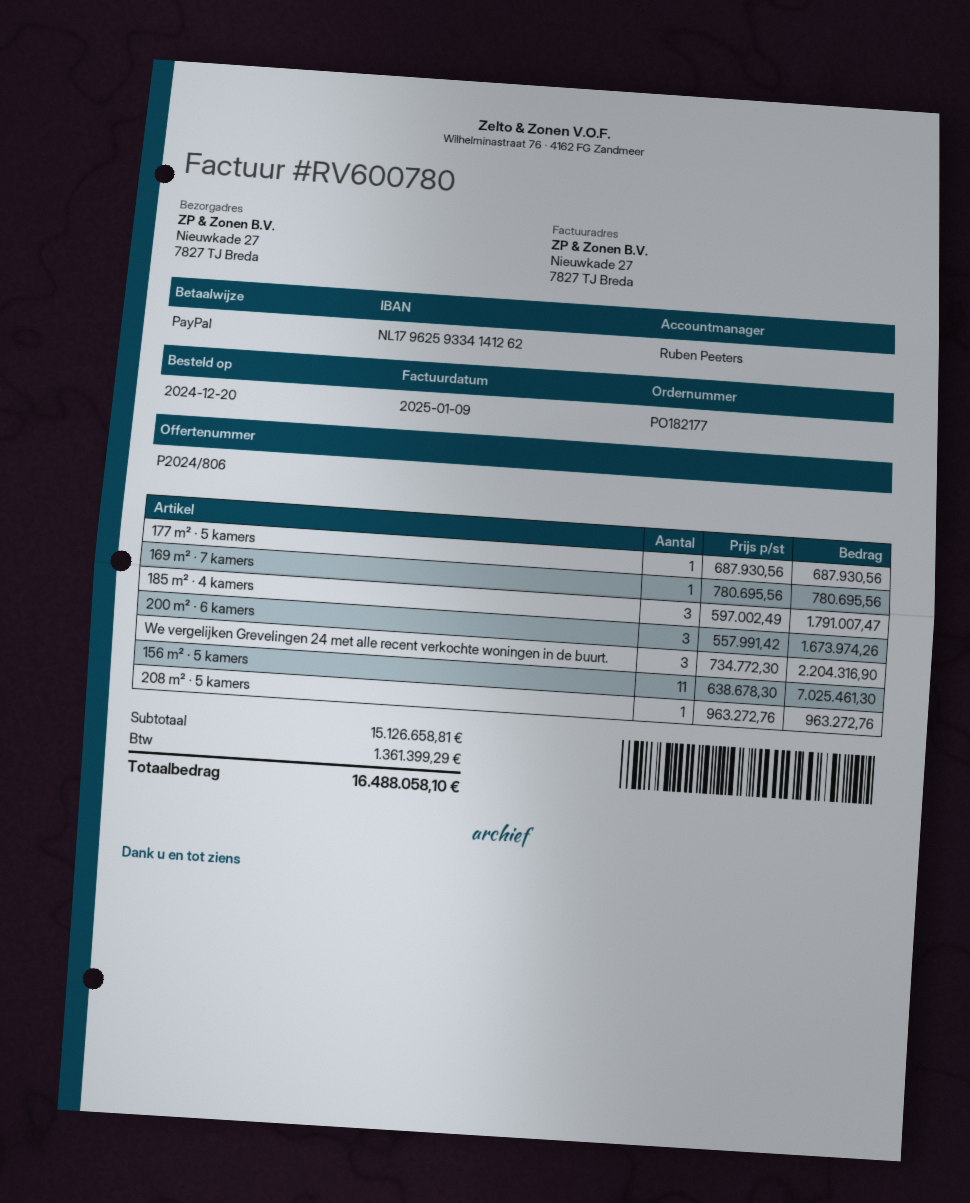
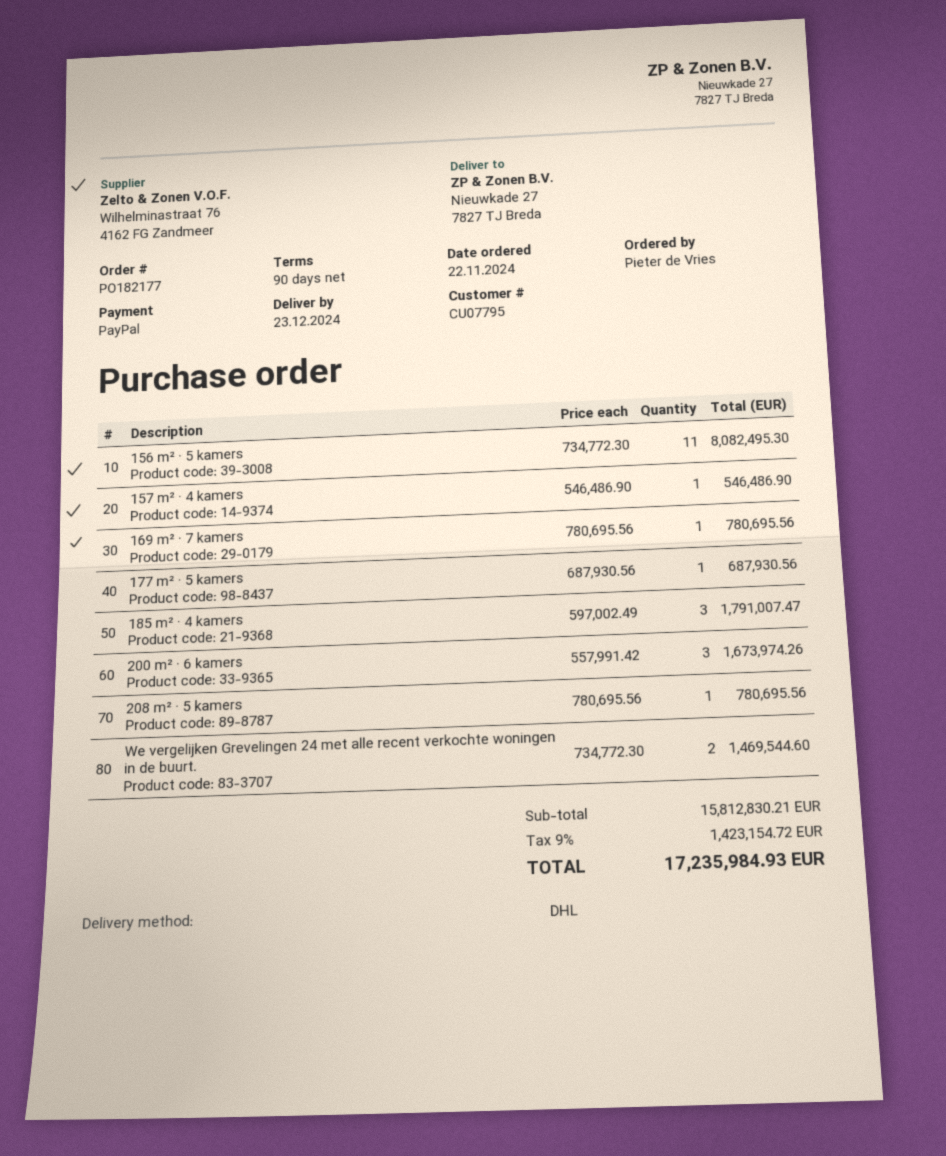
order date: 2024-12-20 -> 2024-11-22
We vergelijken Grevelingen 24 met alle recent verkochte woningen in de buurt.: 3 x 734772.30 = 2204316.90 -> 2 x 734772.30 = 1469544.60
156 m² · 5 kamers: 11 x 638678.30 = 7025461.30 -> 11 x 734772.30 = 8082495.30
208 m² · 5 kamers: 1 x 963272.76 = 963272.76 -> 1 x 780695.56 = 780695.56
157 m² · 4 kamers: none -> 1 x 546486.90 = 546486.90
subtotal: 15126658.81 -> 15812830.21
tax: 1361399.29 -> 1423154.72
total: 16488058.10 -> 17235984.93

